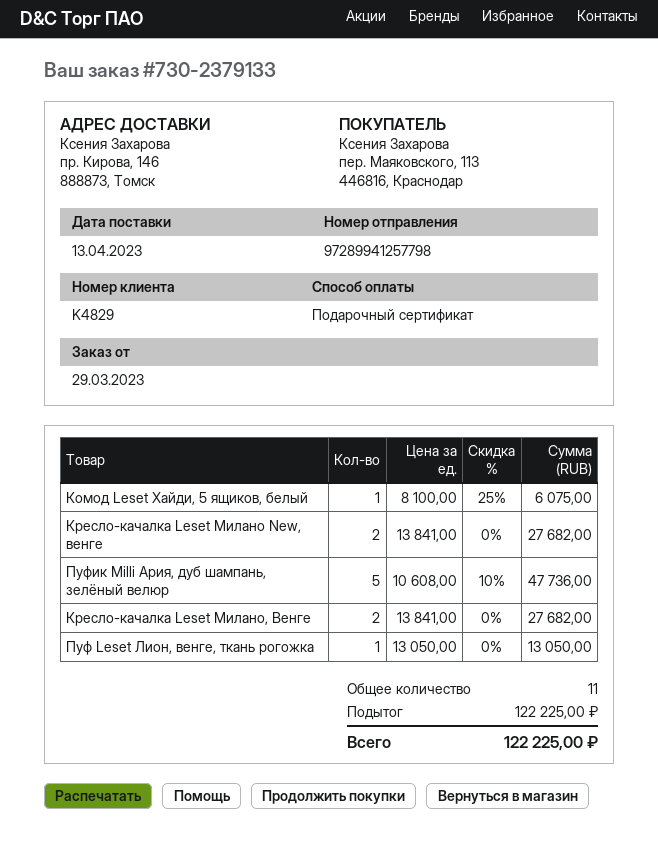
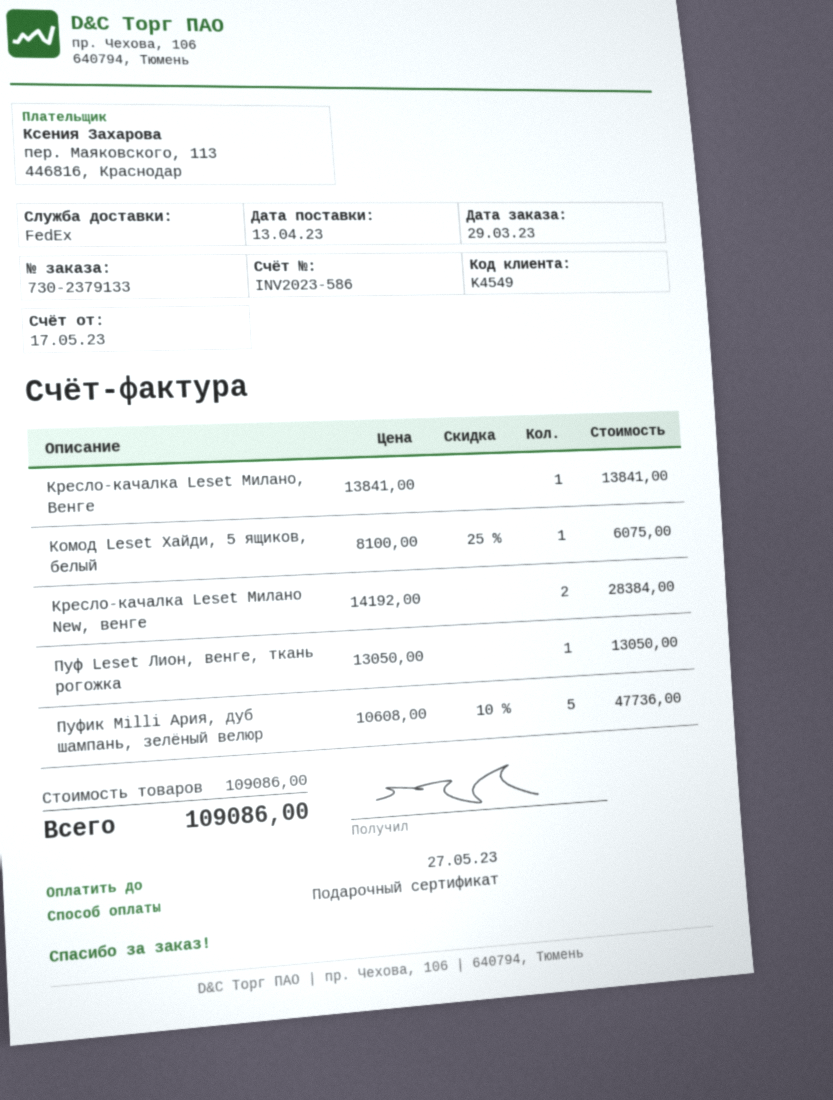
customer number: K4829 -> K4549
Кресло-качалка Leset Милано New, венге: 2 x 13841.00 = 27682.00 -> 2 x 14192.00 = 28384.00
Кресло-качалка Leset Милано, Венге: 2 x 13841.00 = 27682.00 -> 1 x 13841.00 = 13841.00
subtotal: 122225.00 -> 109086.00
total: 122225.00 -> 109086.00

